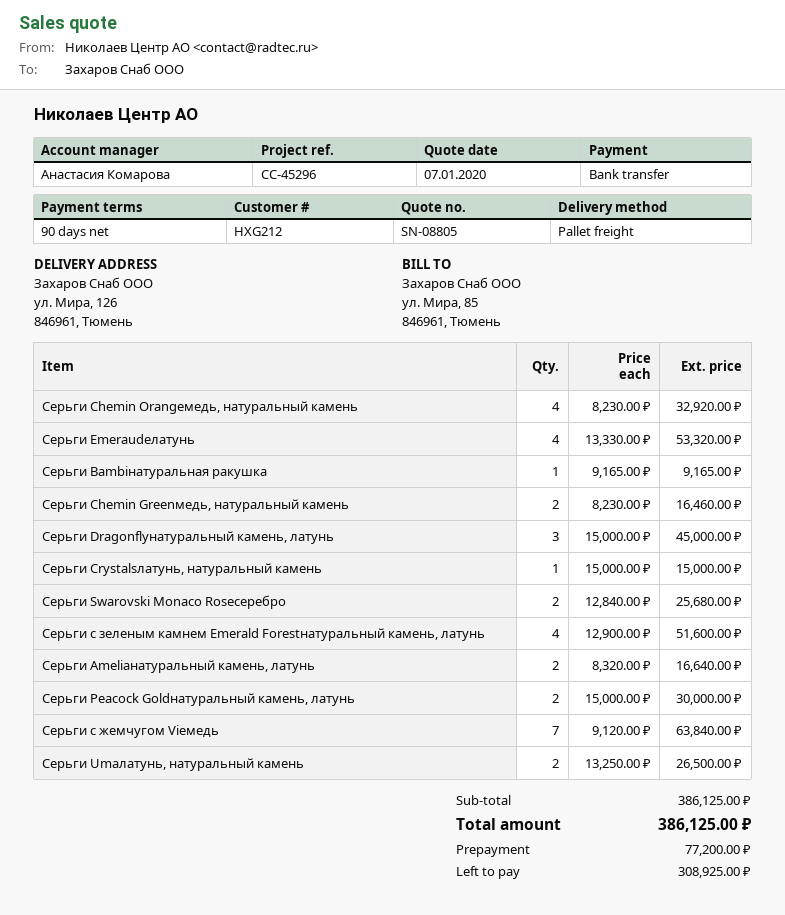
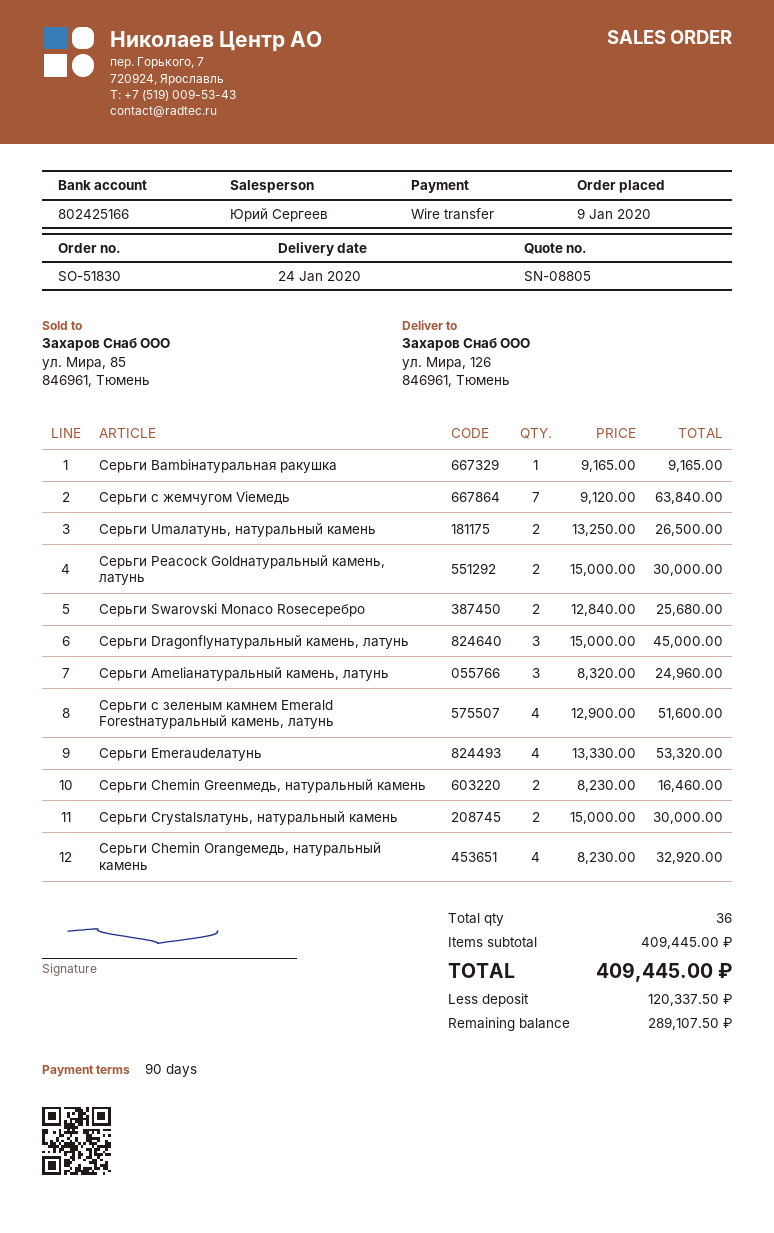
sales rep: Анастасия Комарова -> Юрий Сергеев
Серьги Crystalsлатунь, натуральный камень: 1 x 15000.00 = 15000.00 -> 2 x 15000.00 = 30000.00
Серьги Ameliaнатуральный камень, латунь: 2 x 8320.00 = 16640.00 -> 3 x 8320.00 = 24960.00
subtotal: 386125.00 -> 409445.00
total: 386125.00 -> 409445.00
deposit: 77200.00 -> 120337.50
balance: 308925.00 -> 289107.50

